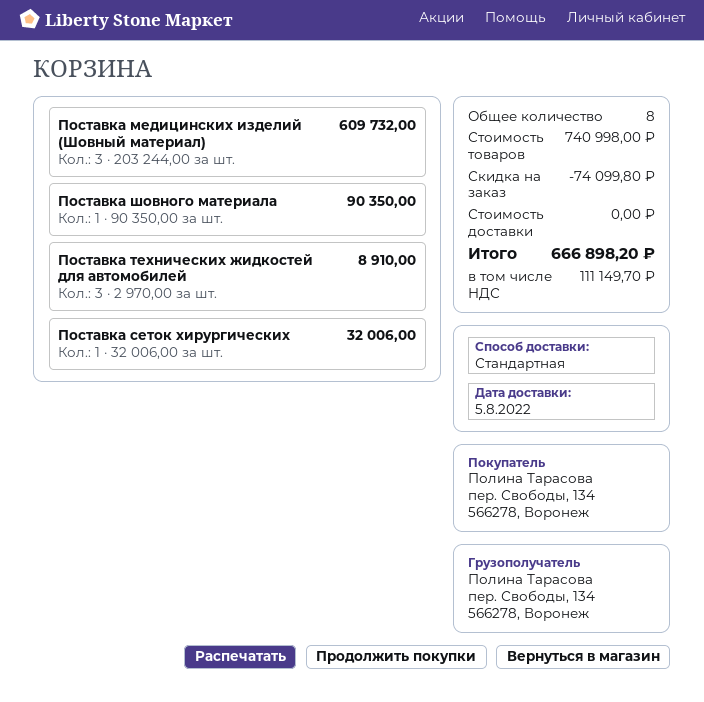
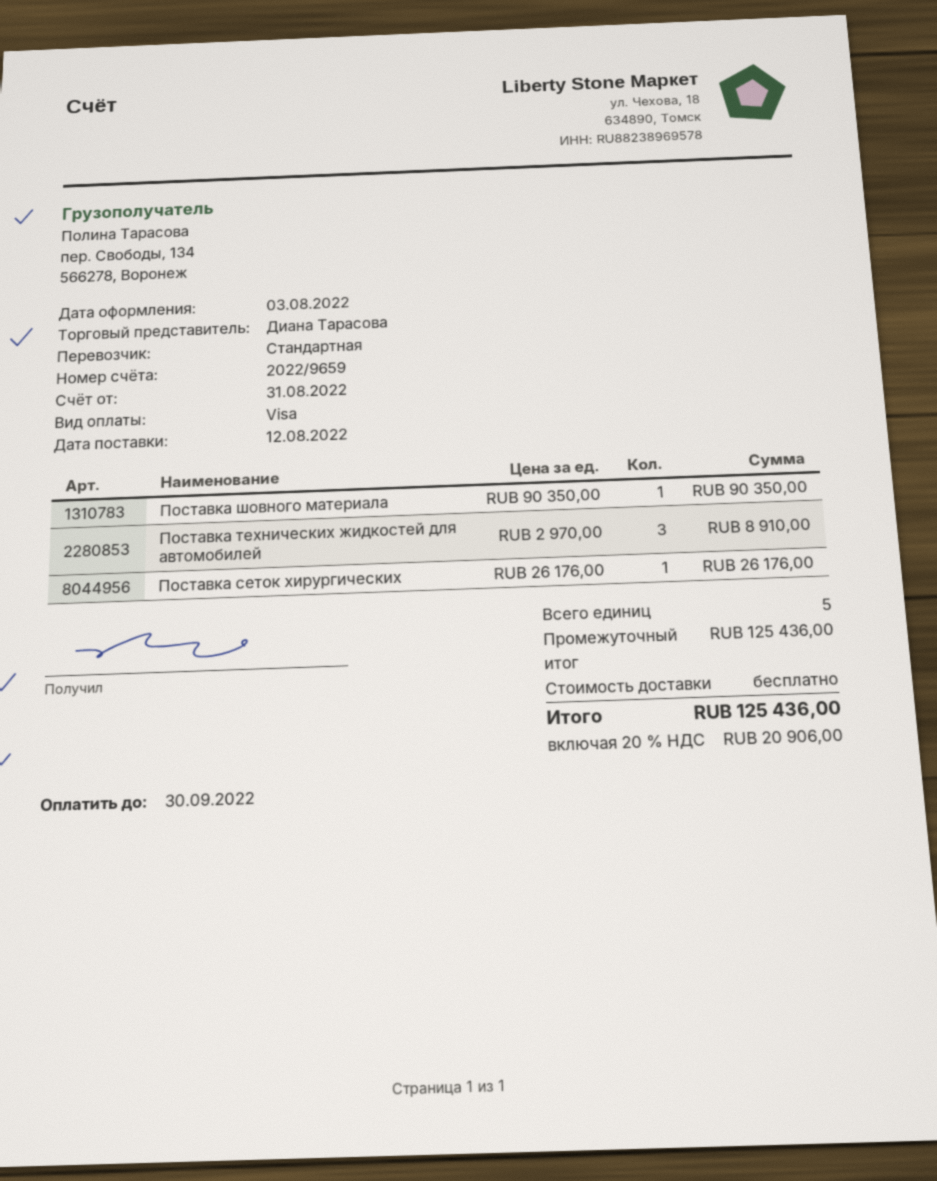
delivery date: 2022-08-05 -> 2022-08-12
Поставка медицинских изделий (Шовный материал): 3 x 203244.00 = 609732.00 -> none
Поставка сеток хирургических: 1 x 32006.00 = 32006.00 -> 1 x 26176.00 = 26176.00
total quantity: 8 -> 5
subtotal: 740998.00 -> 125436.00
discount: 74099.80 -> none
tax: 111149.70 -> 20906.00
total: 666898.20 -> 125436.00

